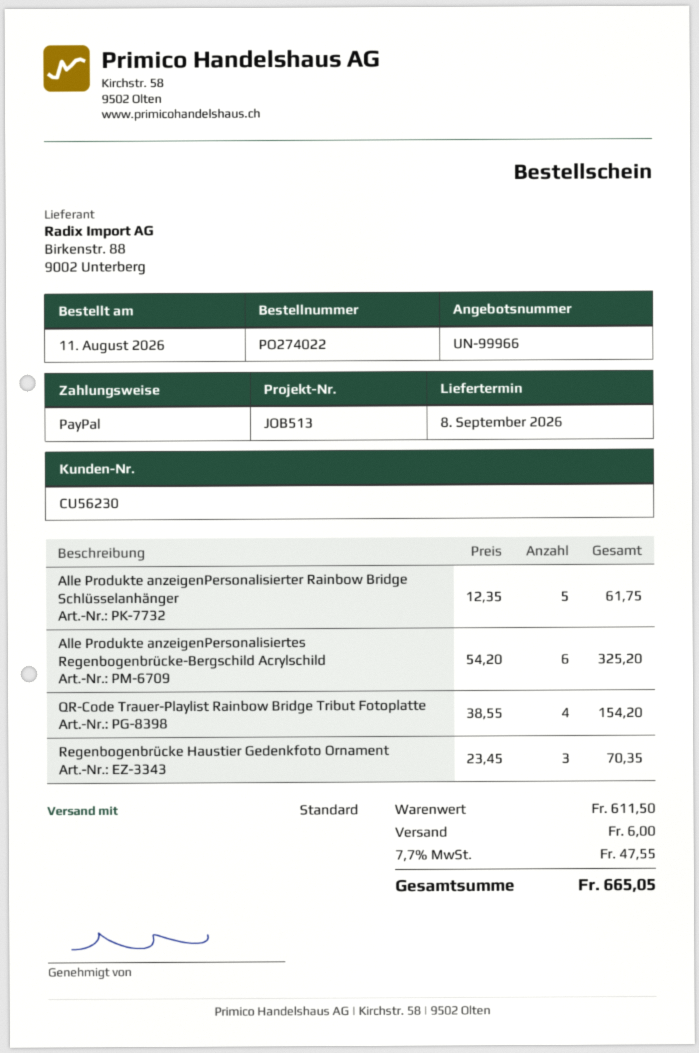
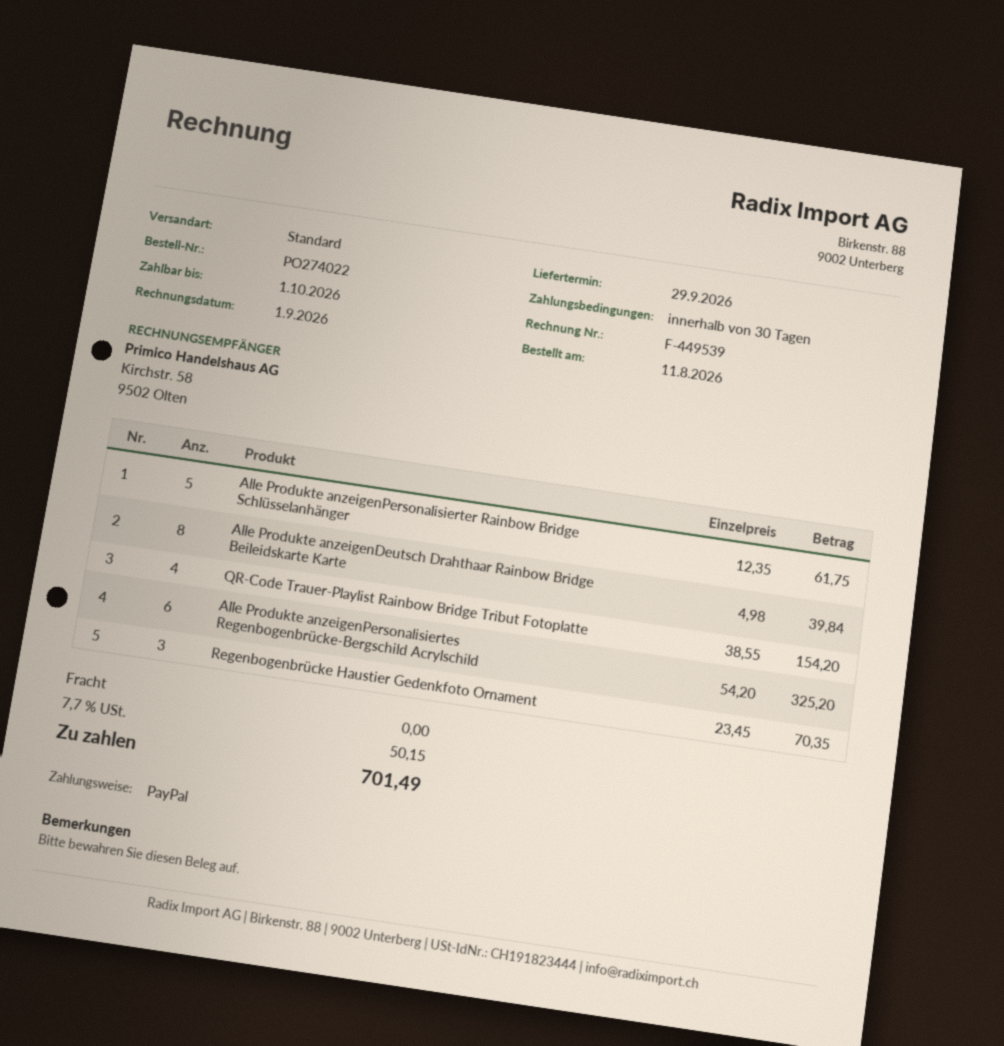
delivery date: 2026-09-08 -> 2026-09-29
Alle Produkte anzeigenDeutsch Drahthaar Rainbow Bridge Beileidskarte Karte: none -> 8 x 4.98 = 39.84
shipping: 6.00 -> 0.00
tax: 7.7% = 47.55 -> 7.7% = 50.15
total: 665.05 -> 701.49

